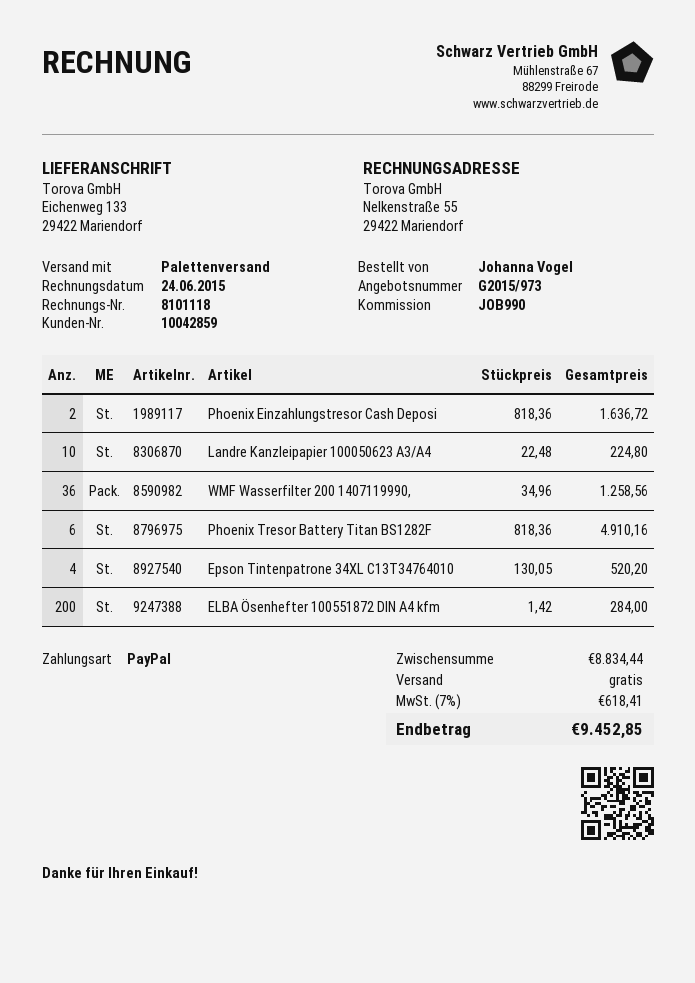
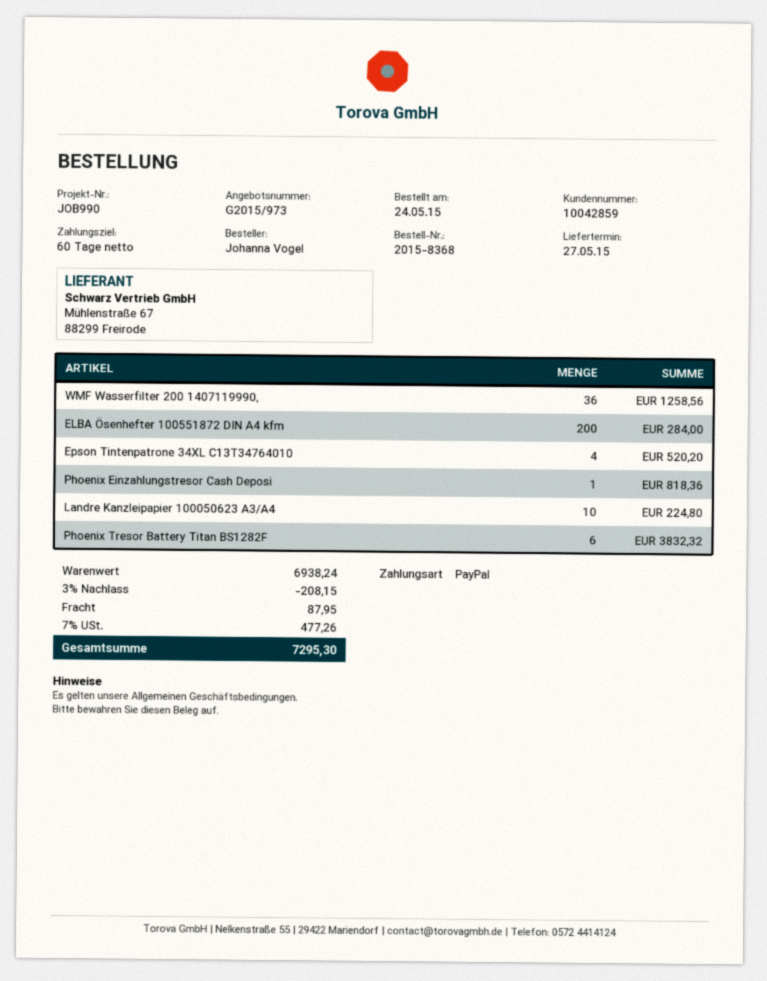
Phoenix Einzahlungstresor Cash Deposi: 2 for 1636.72 -> 1 for 818.36
Phoenix Tresor Battery Titan BS1282F: 6 for 4910.16 -> 6 for 3832.32
subtotal: 8834.44 -> 6938.24
discount: none -> 3% = 208.15
shipping: 0.00 -> 87.95
tax: 7% = 618.41 -> 7% = 477.26
total: 9452.85 -> 7295.30

